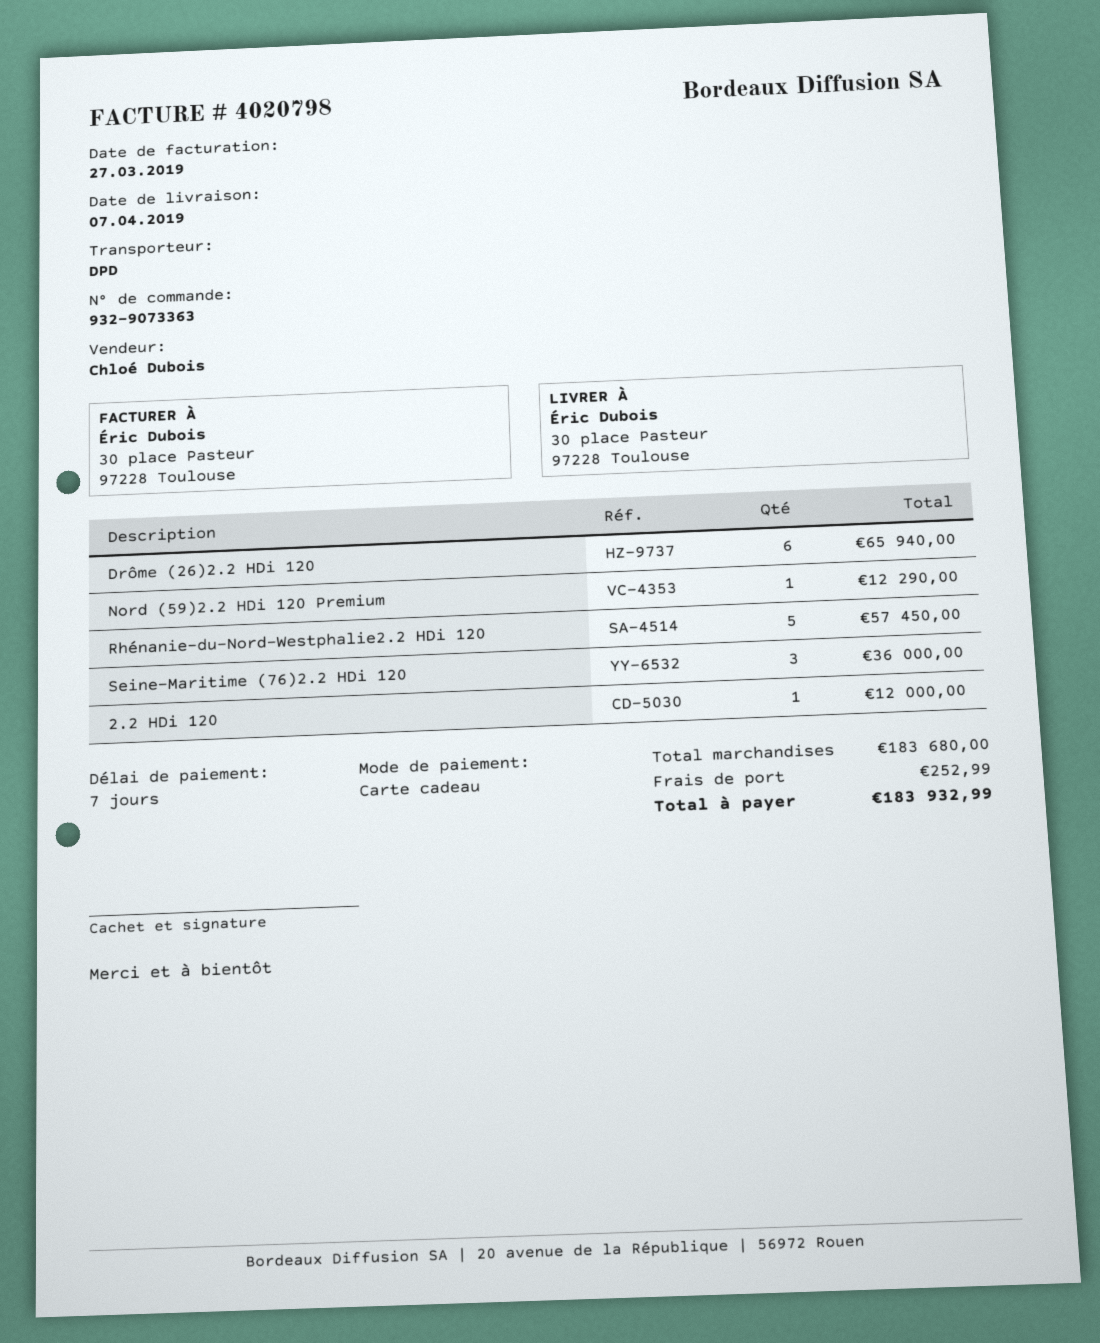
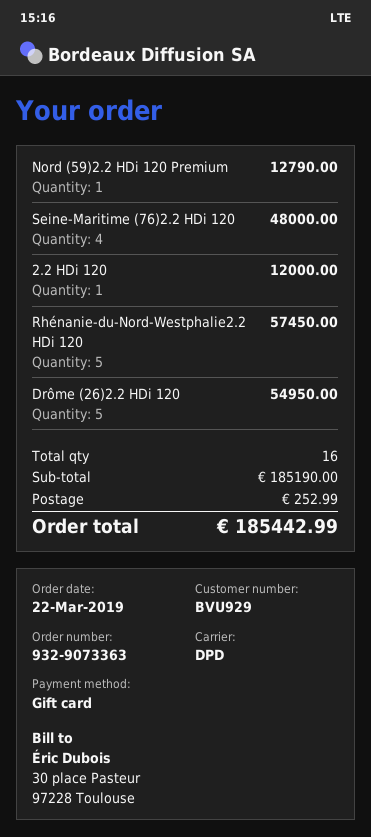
Drôme (26)2.2 HDi 120: 6 for 65940.00 -> 5 for 54950.00
Nord (59)2.2 HDi 120 Premium: 1 for 12290.00 -> 1 for 12790.00
Seine-Maritime (76)2.2 HDi 120: 3 for 36000.00 -> 4 for 48000.00
subtotal: 183680.00 -> 185190.00
total: 183932.99 -> 185442.99

